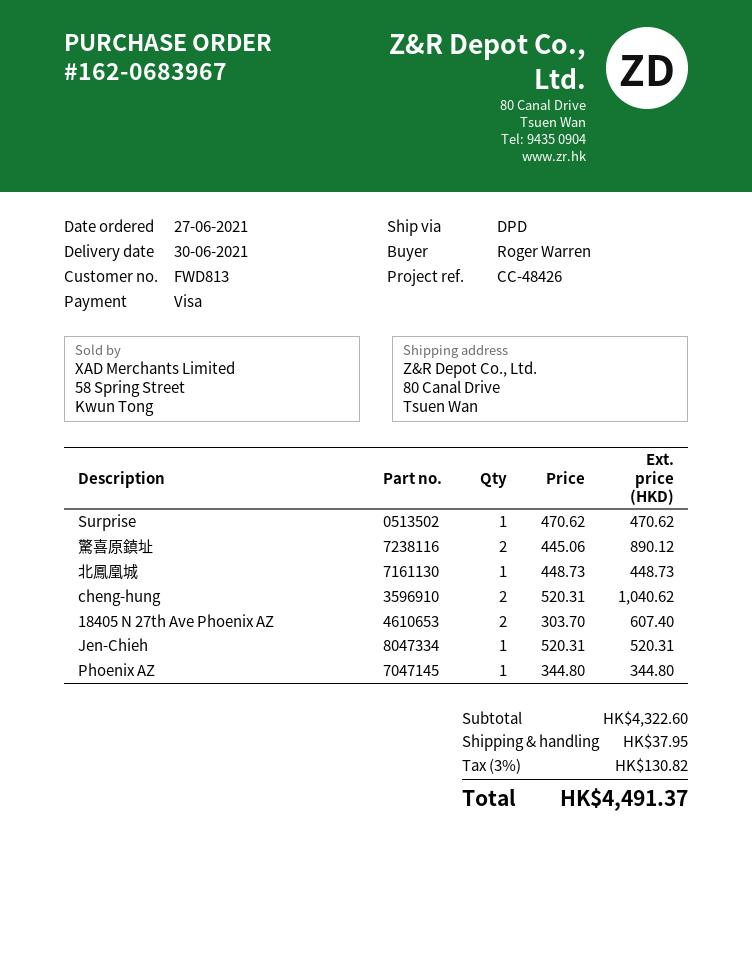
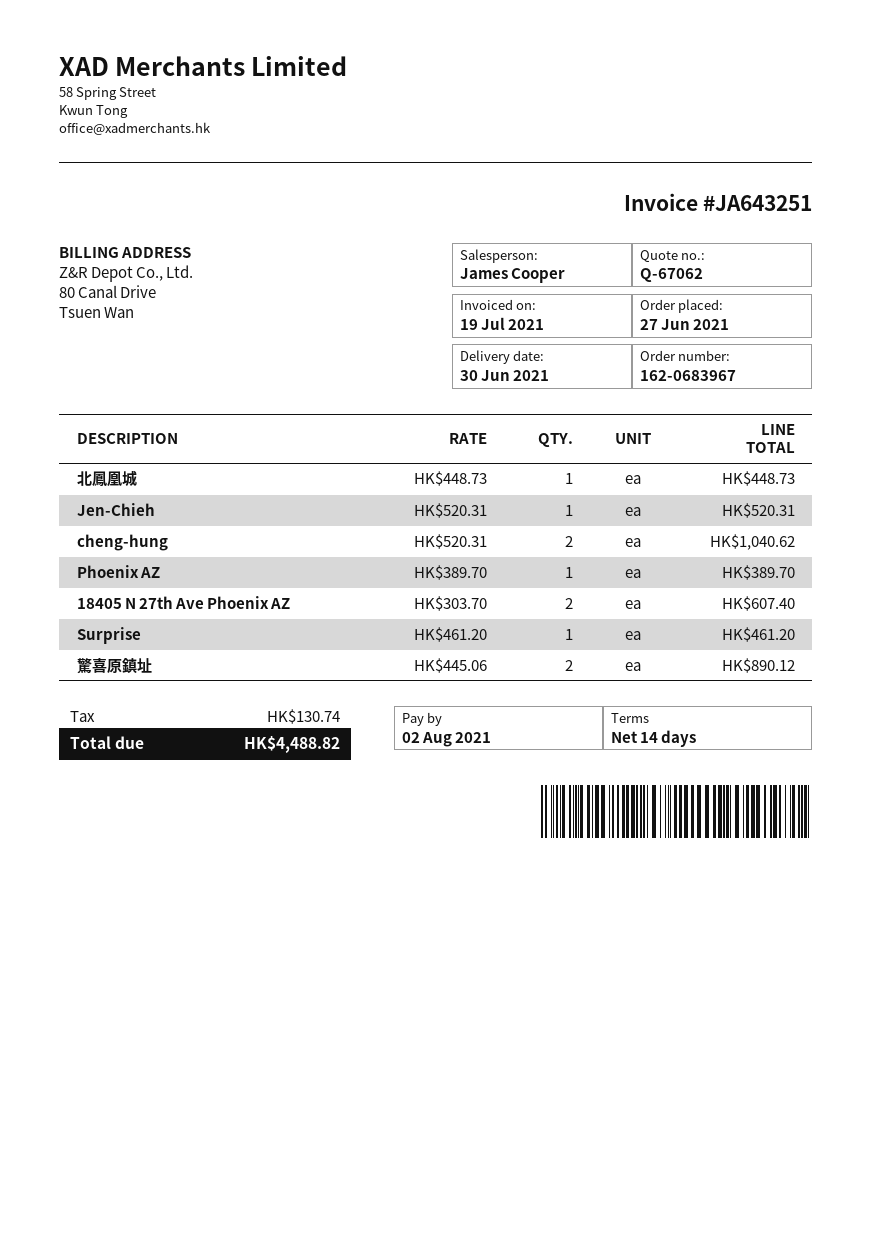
Surprise: 1 x 470.62 = 470.62 -> 1 x 461.20 = 461.20
Phoenix AZ: 1 x 344.80 = 344.80 -> 1 x 389.70 = 389.70
shipping: 37.95 -> none
tax: 130.82 -> 130.74
total: 4491.37 -> 4488.82

